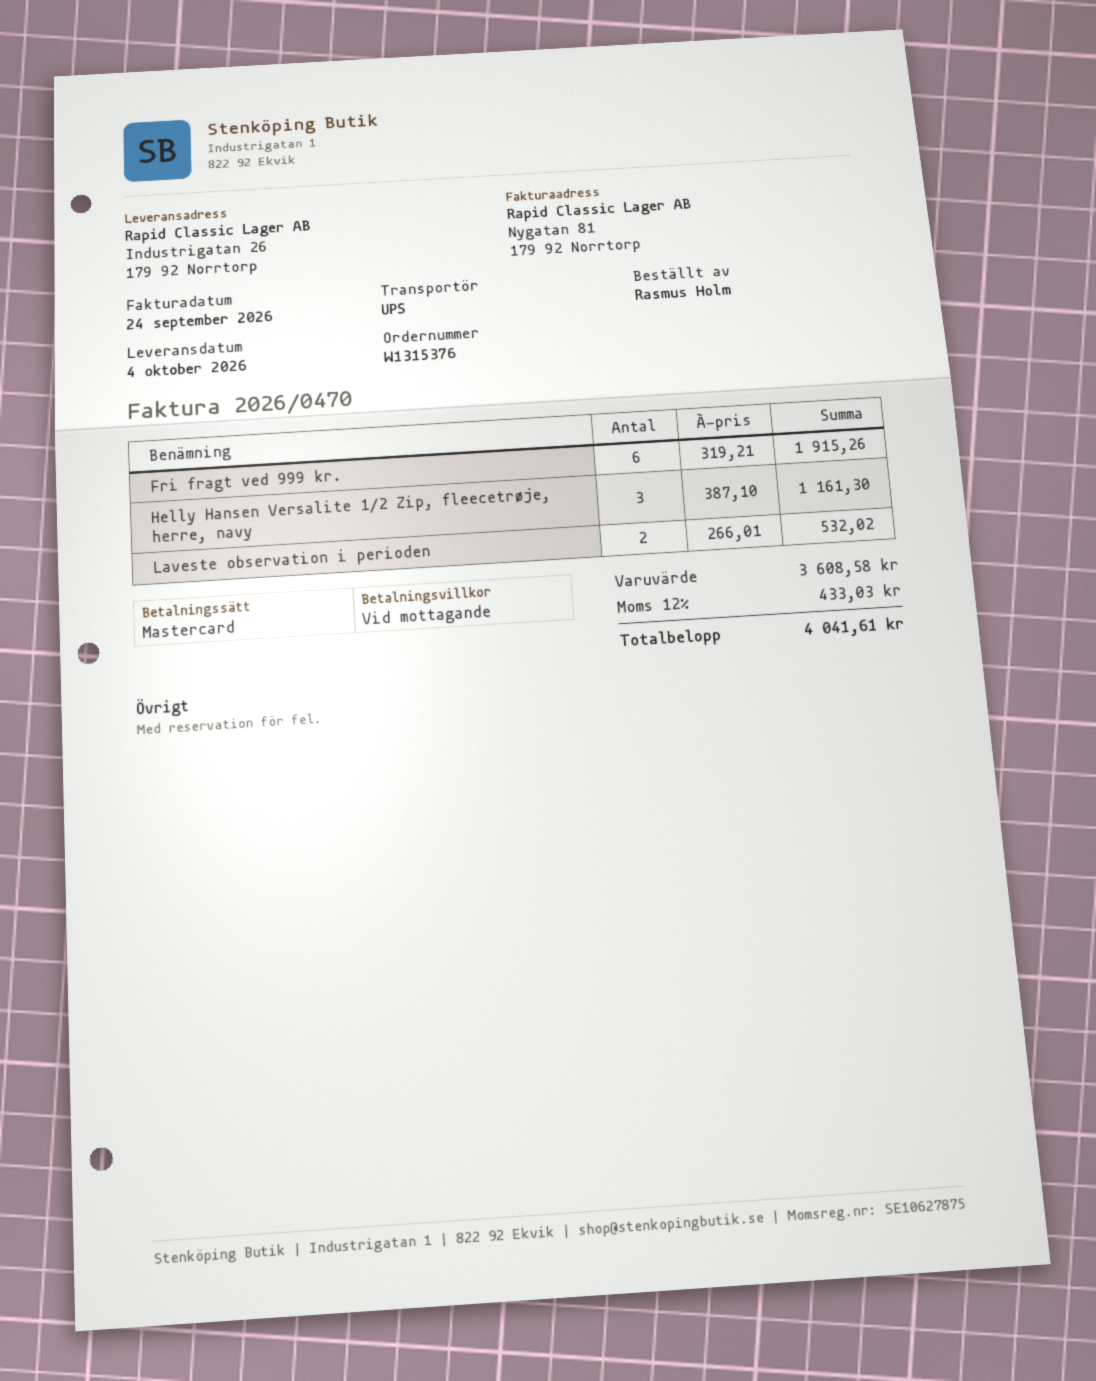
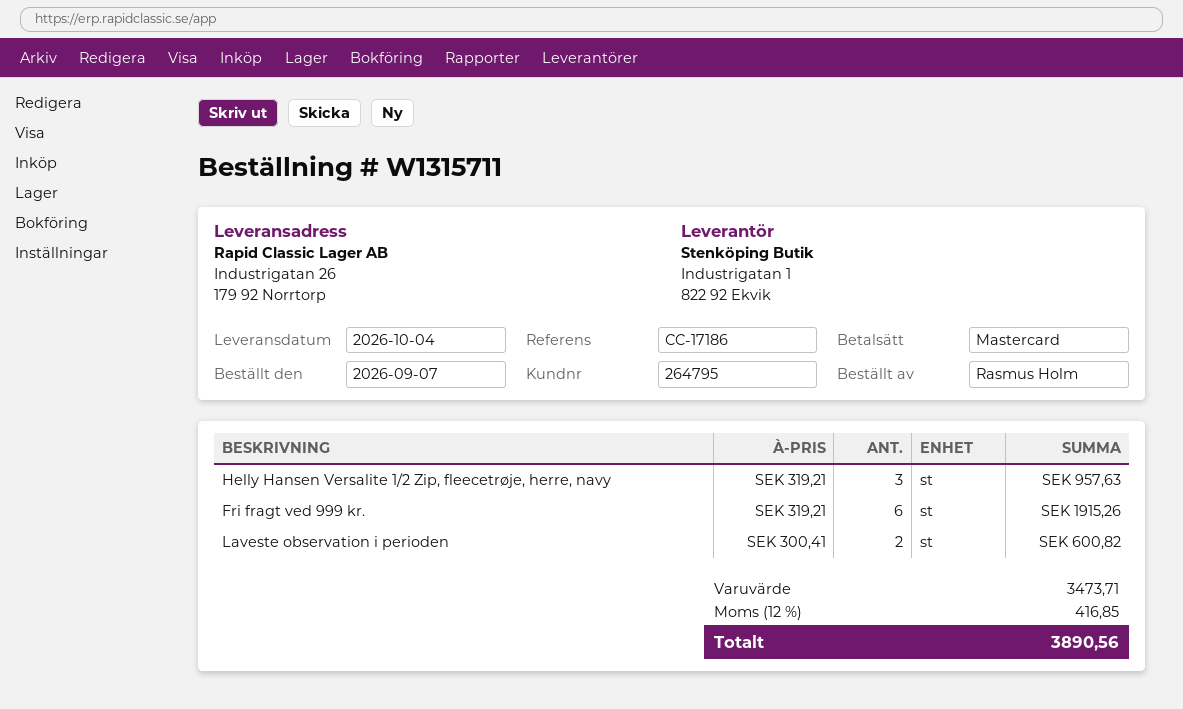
order number: W1315376 -> W1315711
Helly Hansen Versalite 1/2 Zip, fleecetrøje, herre, navy: 3 x 387.10 = 1161.30 -> 3 x 319.21 = 957.63
Laveste observation i perioden: 2 x 266.01 = 532.02 -> 2 x 300.41 = 600.82
subtotal: 3608.58 -> 3473.71
tax: 12% = 433.03 -> 12% = 416.85
total: 4041.61 -> 3890.56

